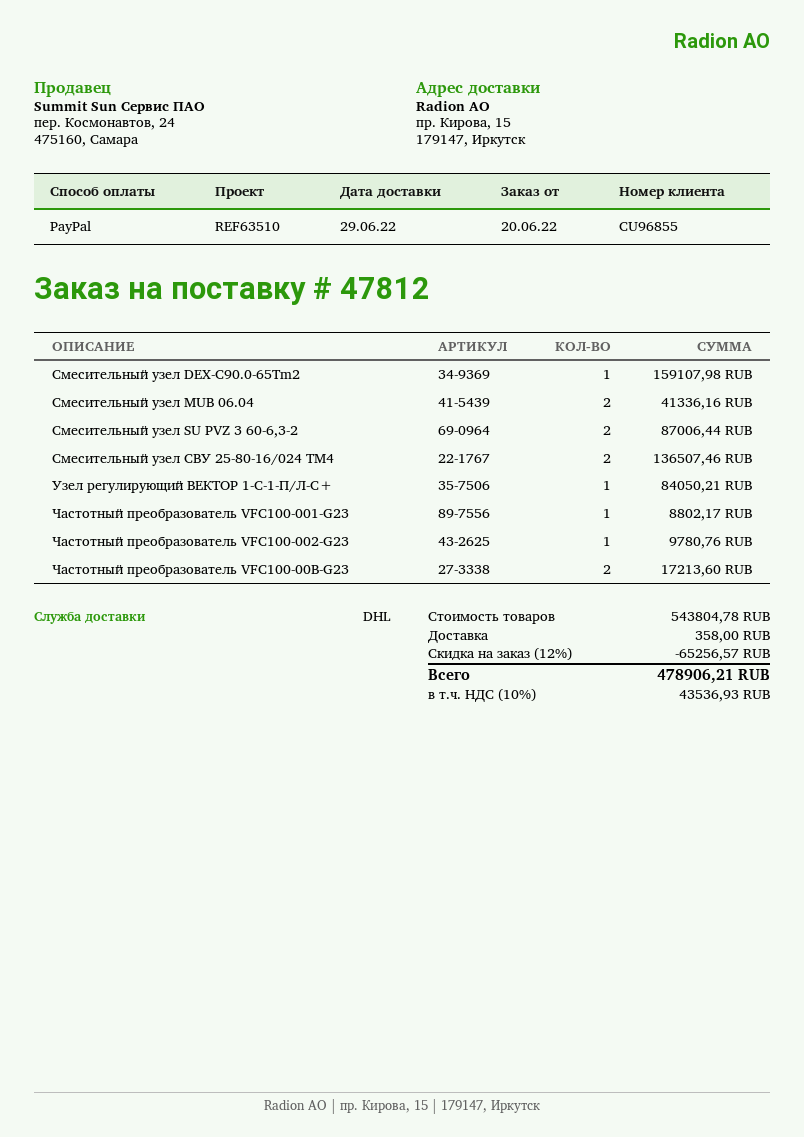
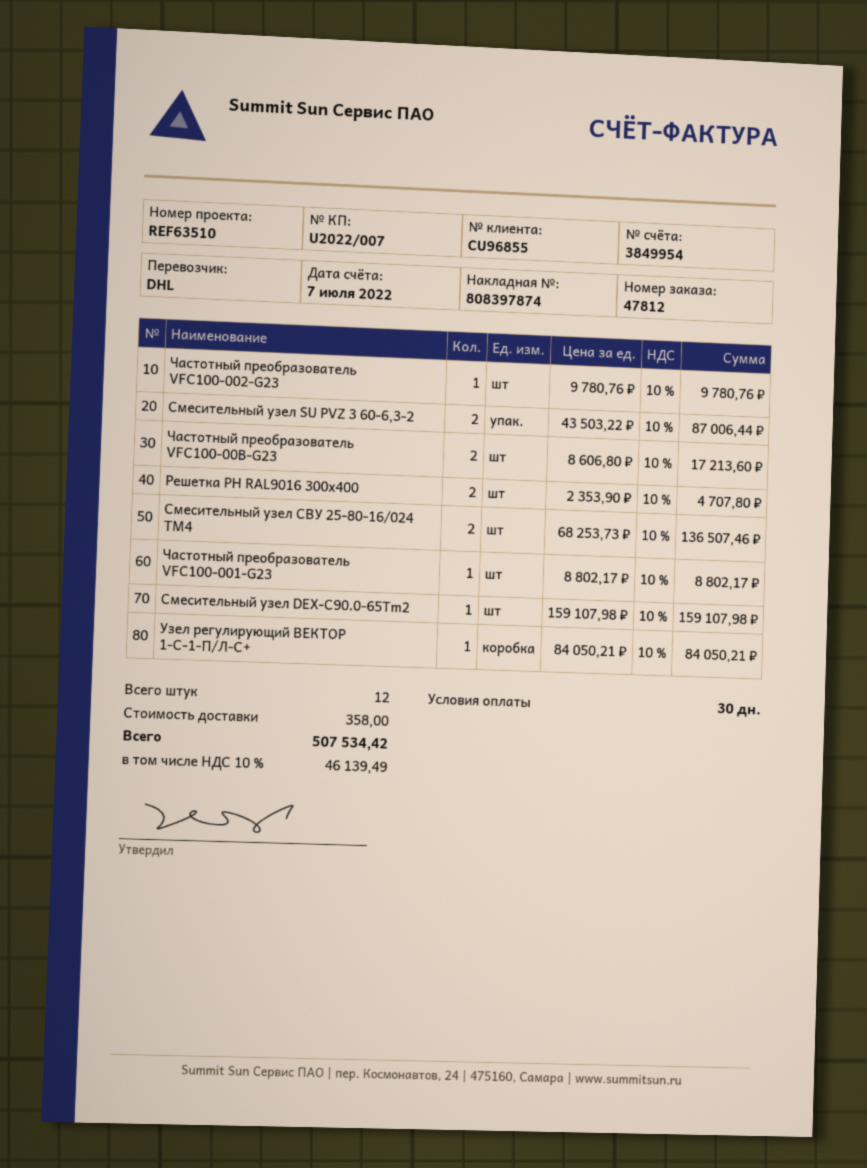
Смесительный узел MUB 06.04: 2 for 41336.16 -> none
Решетка РН RAL9016 300х400: none -> 2 for 4707.80
discount: 12% = 65256.57 -> none
tax: 10% = 43536.93 -> 10% = 46139.49
total: 478906.21 -> 507534.42

